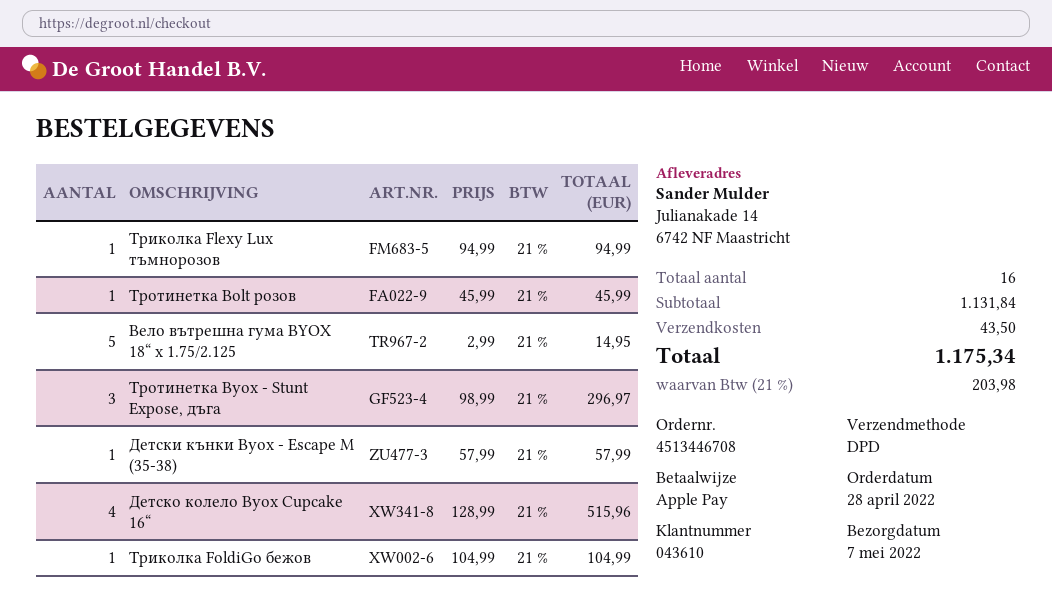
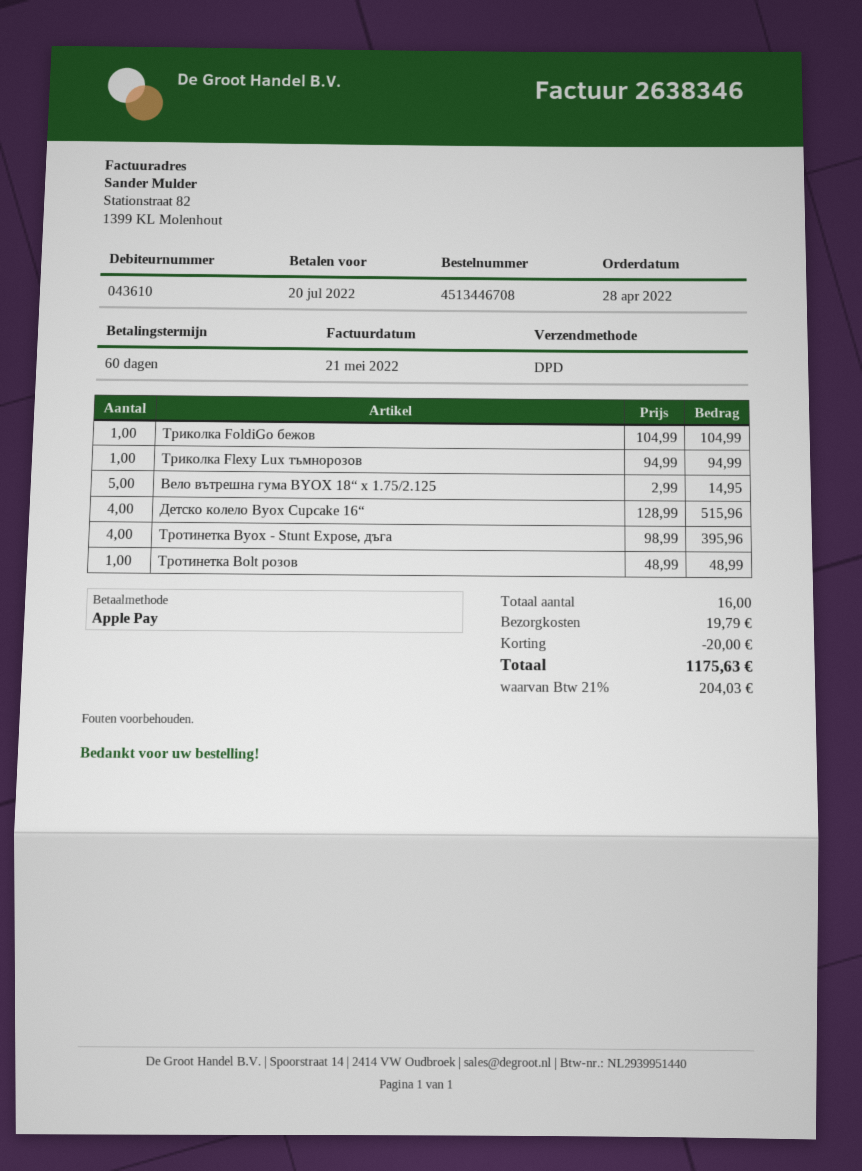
Тротинетка Bolt розов: 1 x 45.99 = 45.99 -> 1 x 48.99 = 48.99
Тротинетка Byox - Stunt Expose, дъга: 3 x 98.99 = 296.97 -> 4 x 98.99 = 395.96
Детски кънки Byox - Escape M (35-38): 1 x 57.99 = 57.99 -> none
discount: none -> 20.00
shipping: 43.50 -> 19.79
tax: 21% = 203.98 -> 21% = 204.03
total: 1175.34 -> 1175.63

